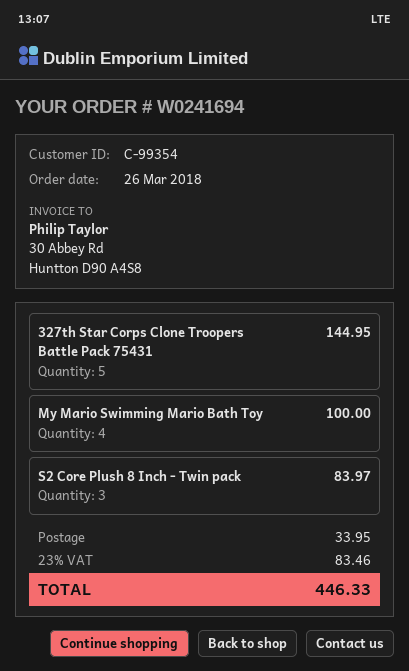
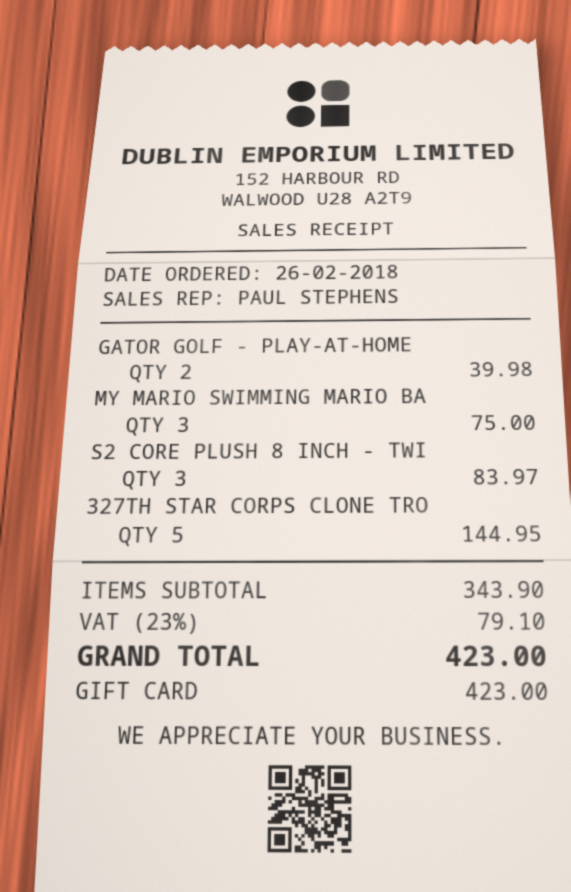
order date: 2018-03-26 -> 2018-02-26
My Mario Swimming Mario Bath Toy: 4 for 100.00 -> 3 for 75.00
GATOR GOLF - PLAY-AT-HOME: none -> 2 for 39.98
shipping: 33.95 -> none
tax: 23% = 83.46 -> 23% = 79.10
total: 446.33 -> 423.00

